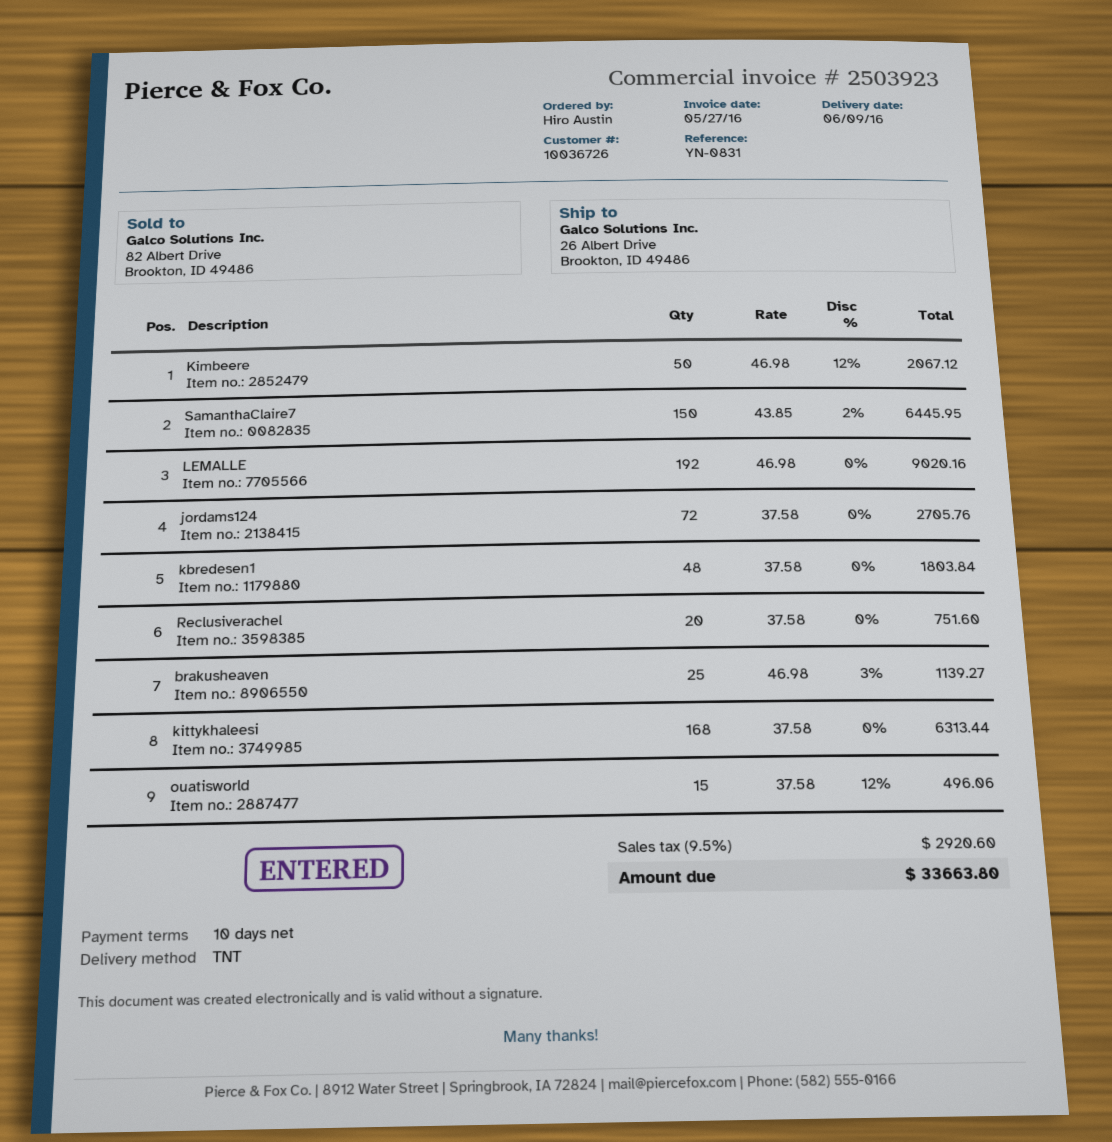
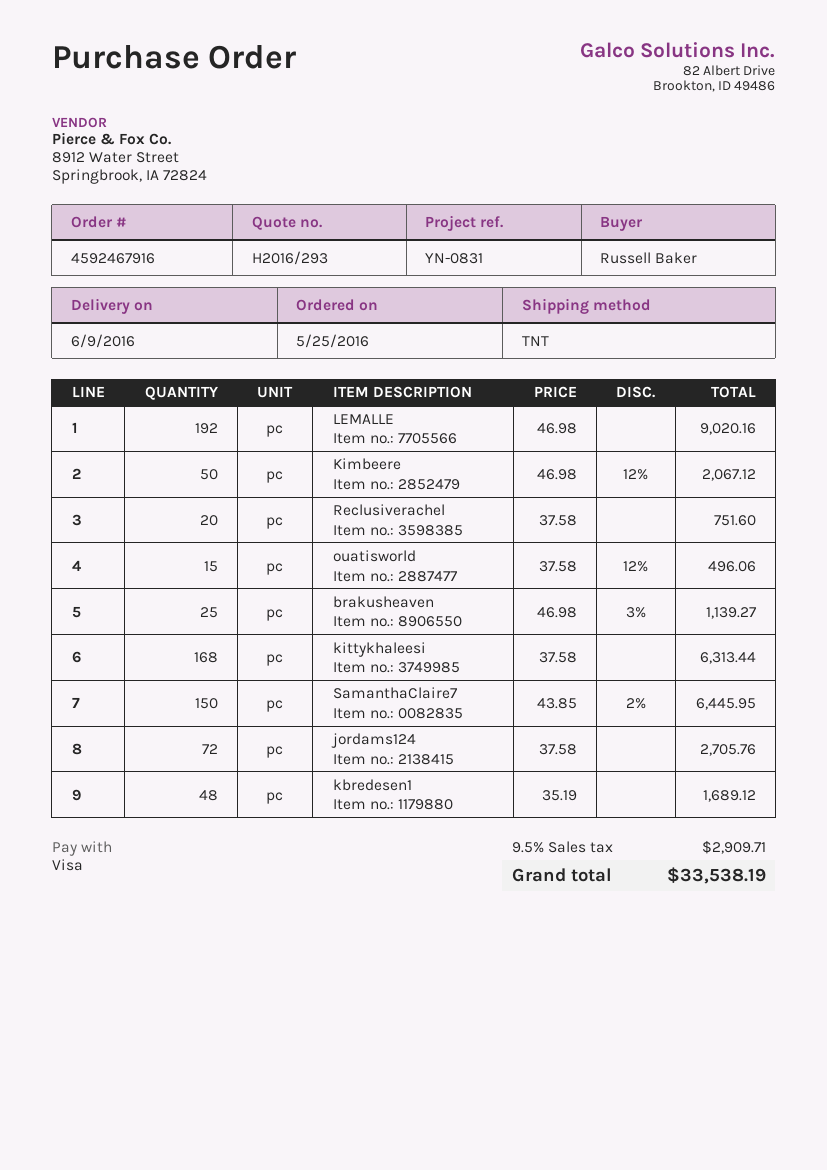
ordered by: Hiro Austin -> Russell Baker
kbredesen1: 48 x 37.58 = 1803.84 -> 48 x 35.19 = 1689.12
tax: 9.5% = 2920.60 -> 9.5% = 2909.71
total: 33663.80 -> 33538.19

